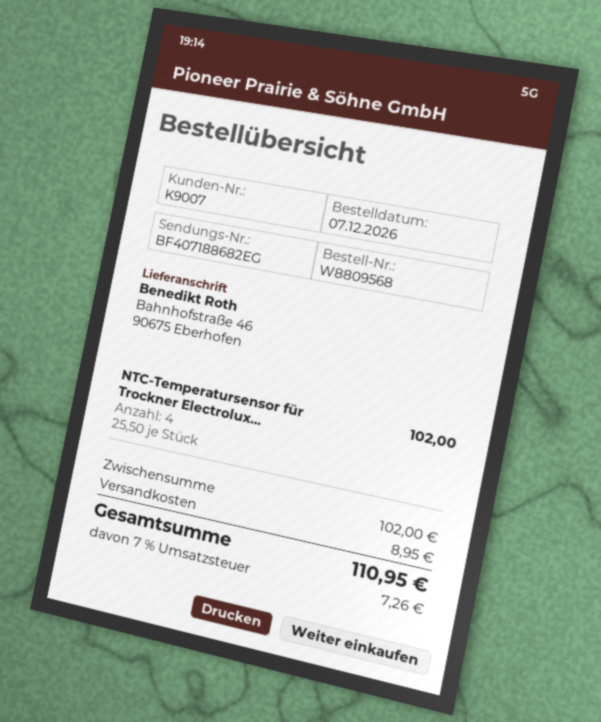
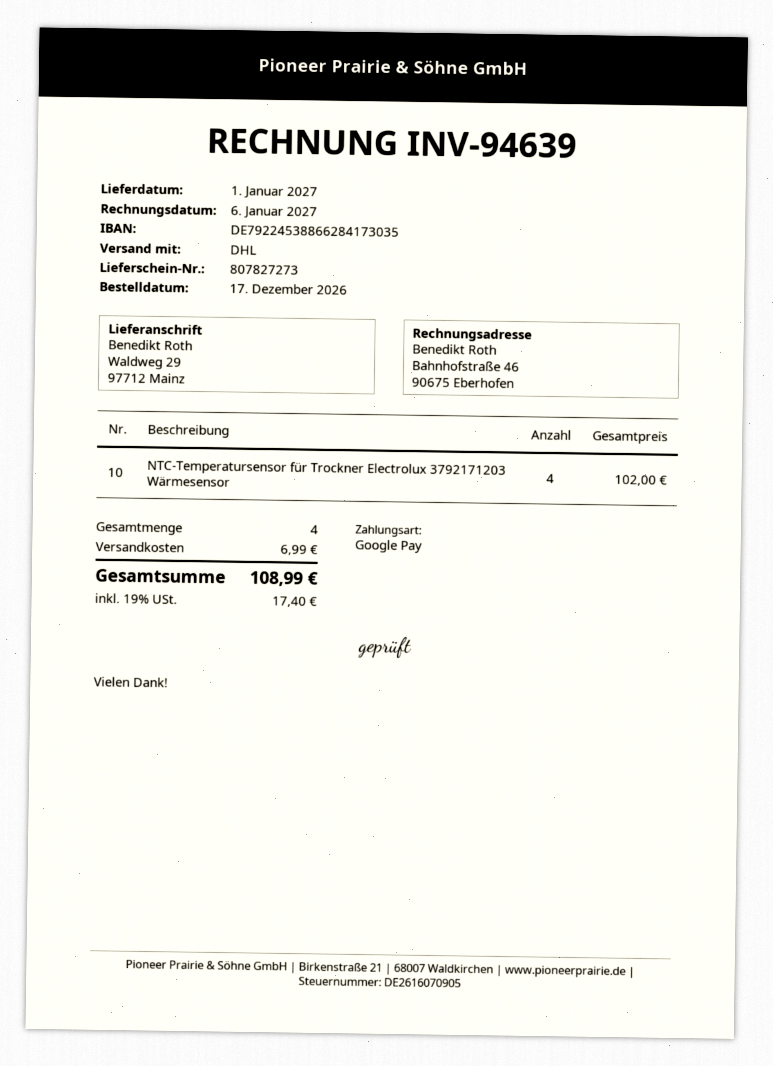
order date: 2026-12-07 -> 2026-12-17
ship to: Bahnhofstraße 46, 90675 Eberhofen -> Waldweg 29, 97712 Mainz
shipping: 8.95 -> 6.99
tax: 7% = 7.26 -> 19% = 17.40
total: 110.95 -> 108.99

